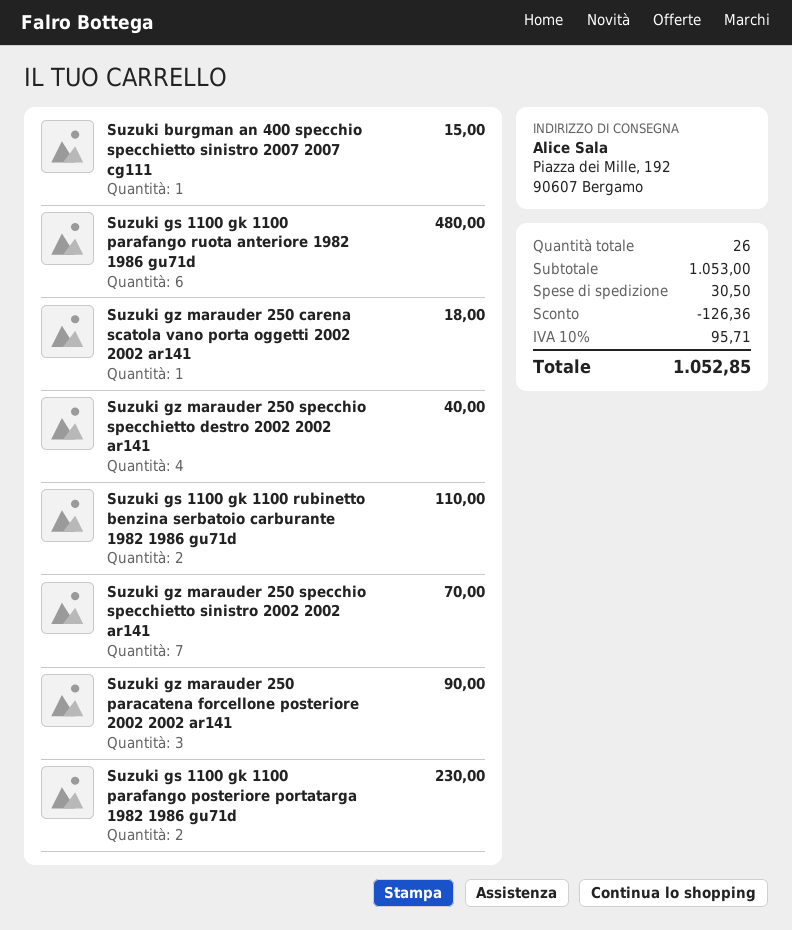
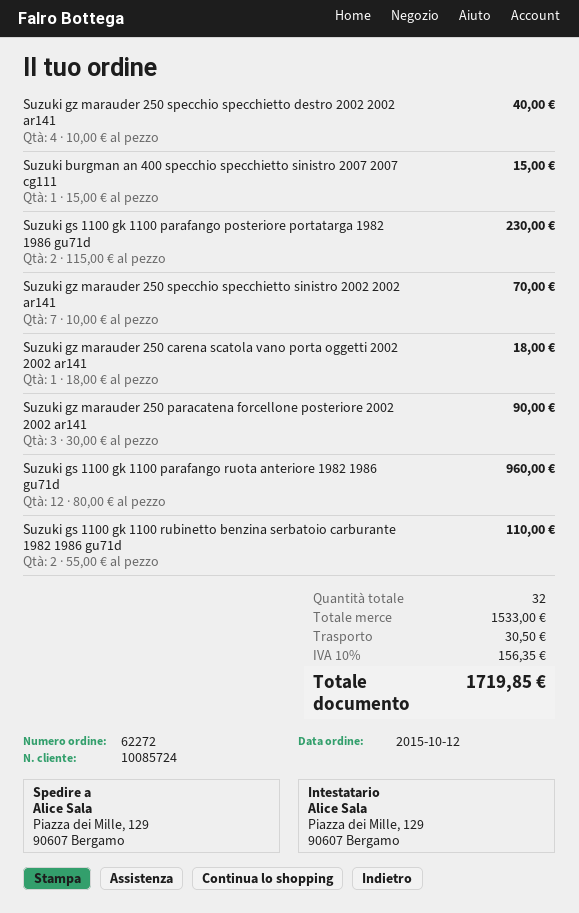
ship to: Piazza dei Mille, 192, 90607 Bergamo -> Piazza dei Mille, 129, 90607 Bergamo
Suzuki gs 1100 gk 1100 parafango ruota anteriore 1982 1986 gu71d: 6 for 480.00 -> 12 for 960.00
total quantity: 26 -> 32
subtotal: 1053.00 -> 1533.00
discount: 126.36 -> none
tax: 10% = 95.71 -> 10% = 156.35
total: 1052.85 -> 1719.85

